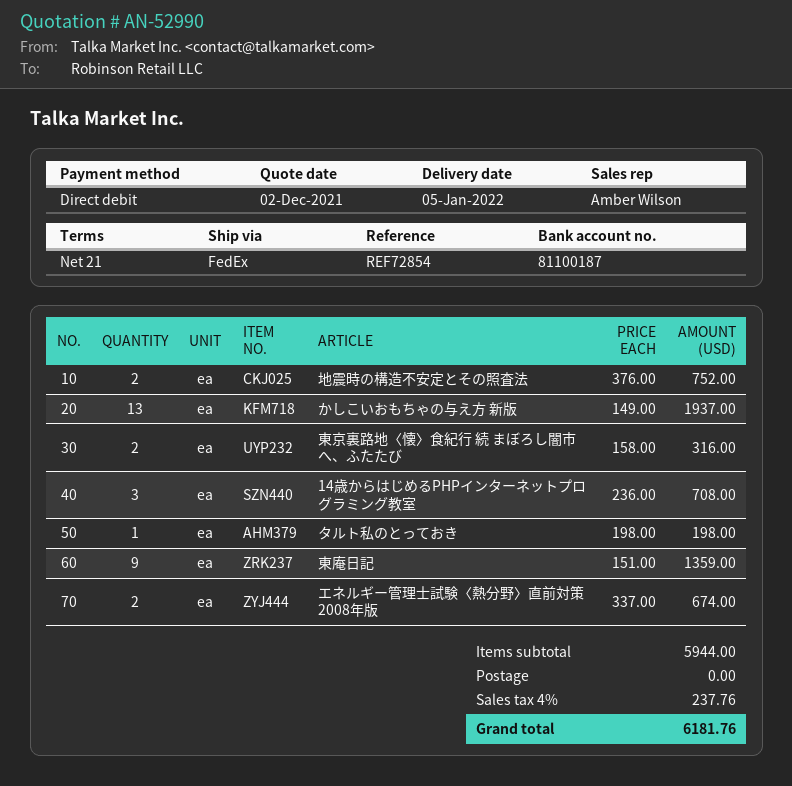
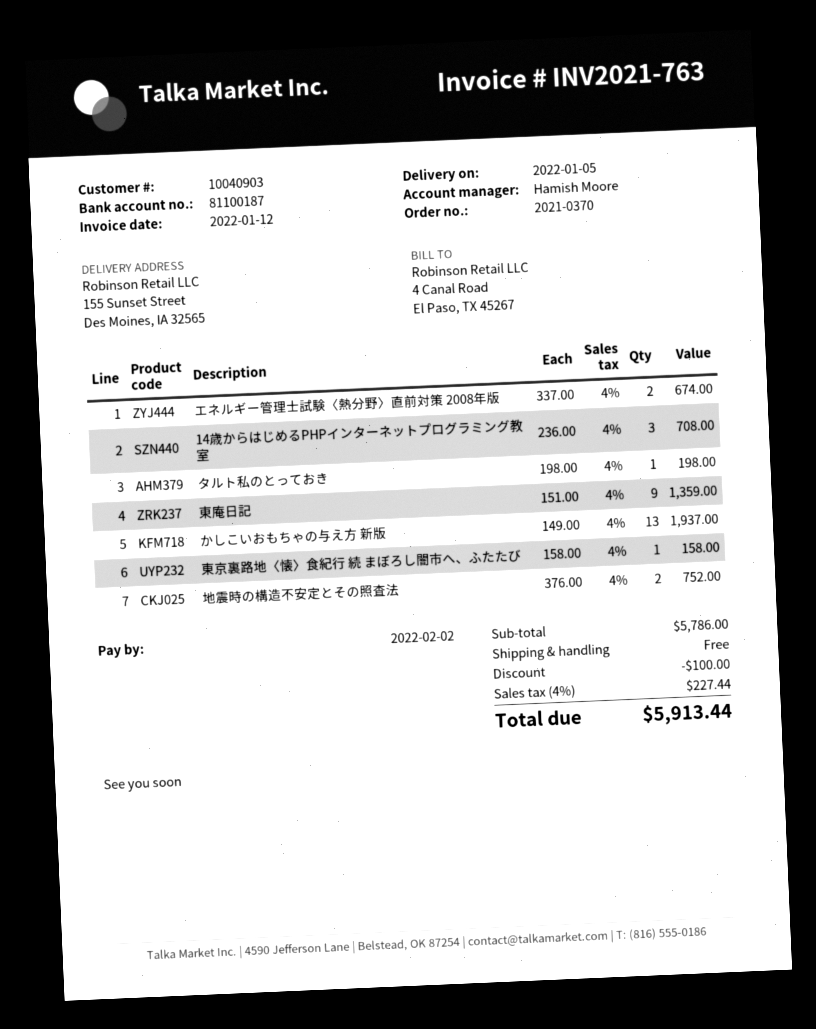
sales rep: Amber Wilson -> Hamish Moore
東京裏路地〈懐〉食紀行 続 まぼろし闇市へ、ふたたび: 2 x 158.00 = 316.00 -> 1 x 158.00 = 158.00
subtotal: 5944.00 -> 5786.00
discount: none -> 100.00
tax: 4% = 237.76 -> 4% = 227.44
total: 6181.76 -> 5913.44

